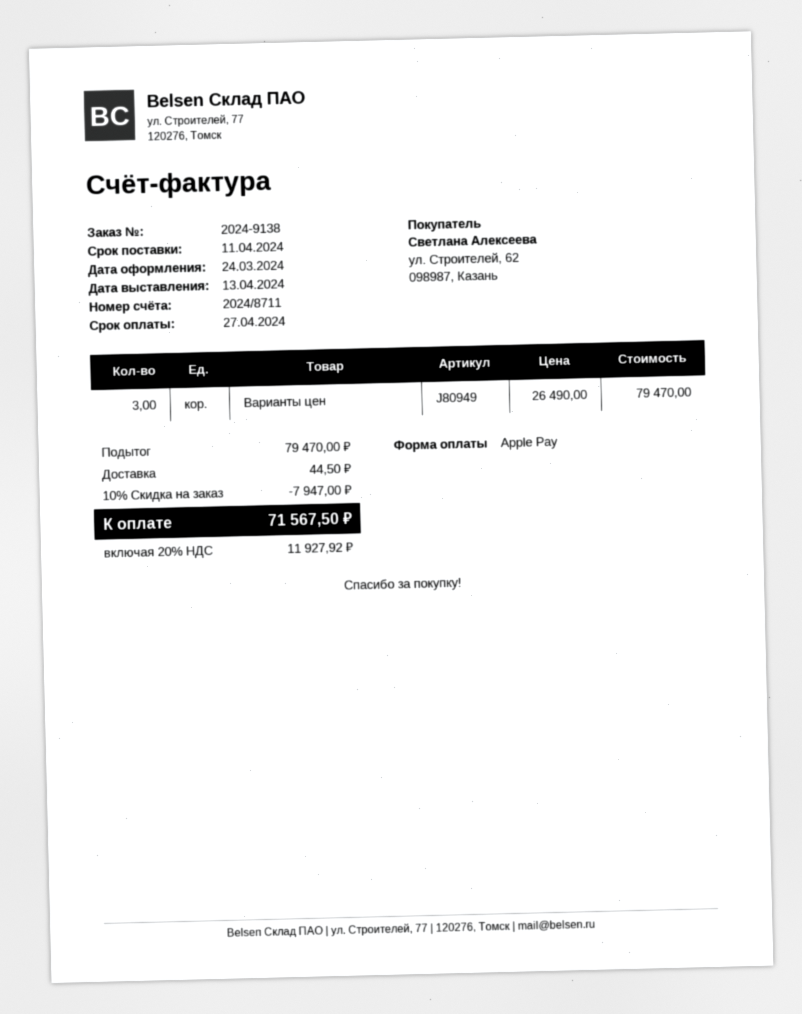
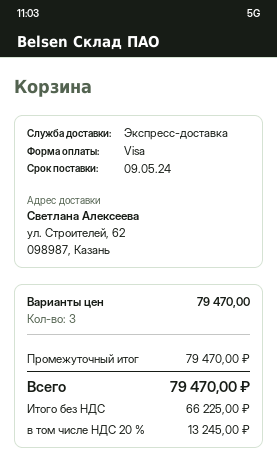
delivery date: 2024-04-11 -> 2024-05-09
payment method: Apple Pay -> Visa
discount: 10% = 7947.00 -> none
shipping: 44.50 -> none
tax: 20% = 11927.92 -> 20% = 13245.00
total: 71567.50 -> 79470.00

